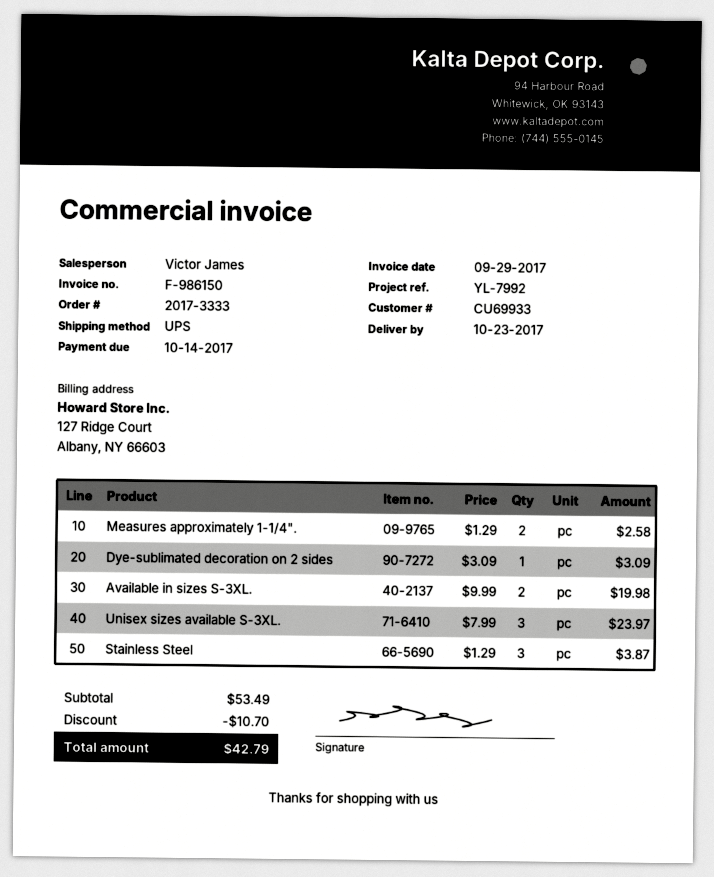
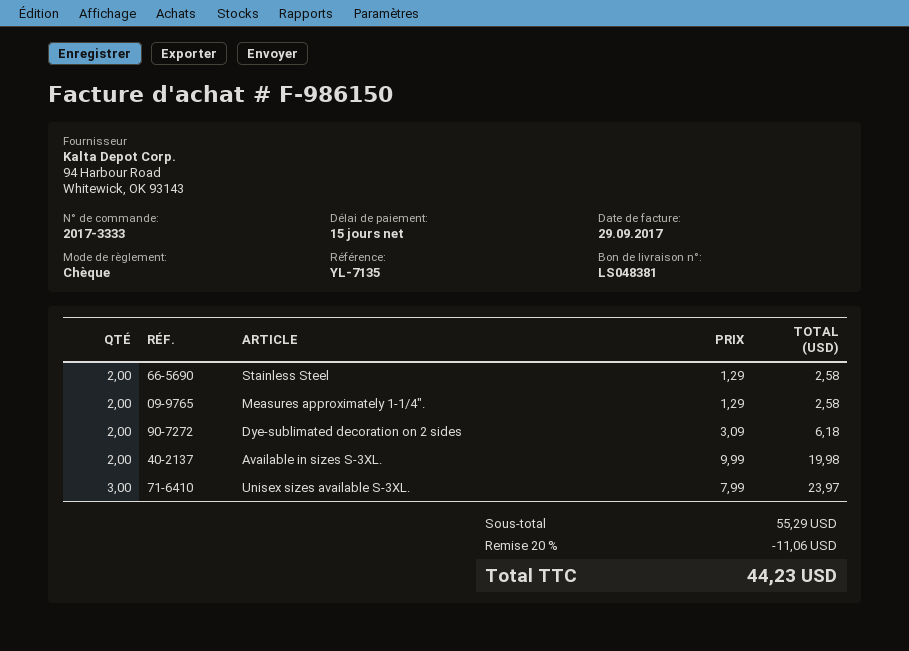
reference: YL-7992 -> YL-7135
Dye-sublimated decoration on 2 sides: 1 x 3.09 = 3.09 -> 2 x 3.09 = 6.18
Stainless Steel: 3 x 1.29 = 3.87 -> 2 x 1.29 = 2.58
subtotal: 53.49 -> 55.29
discount: 10.70 -> 11.06
total: 42.79 -> 44.23

